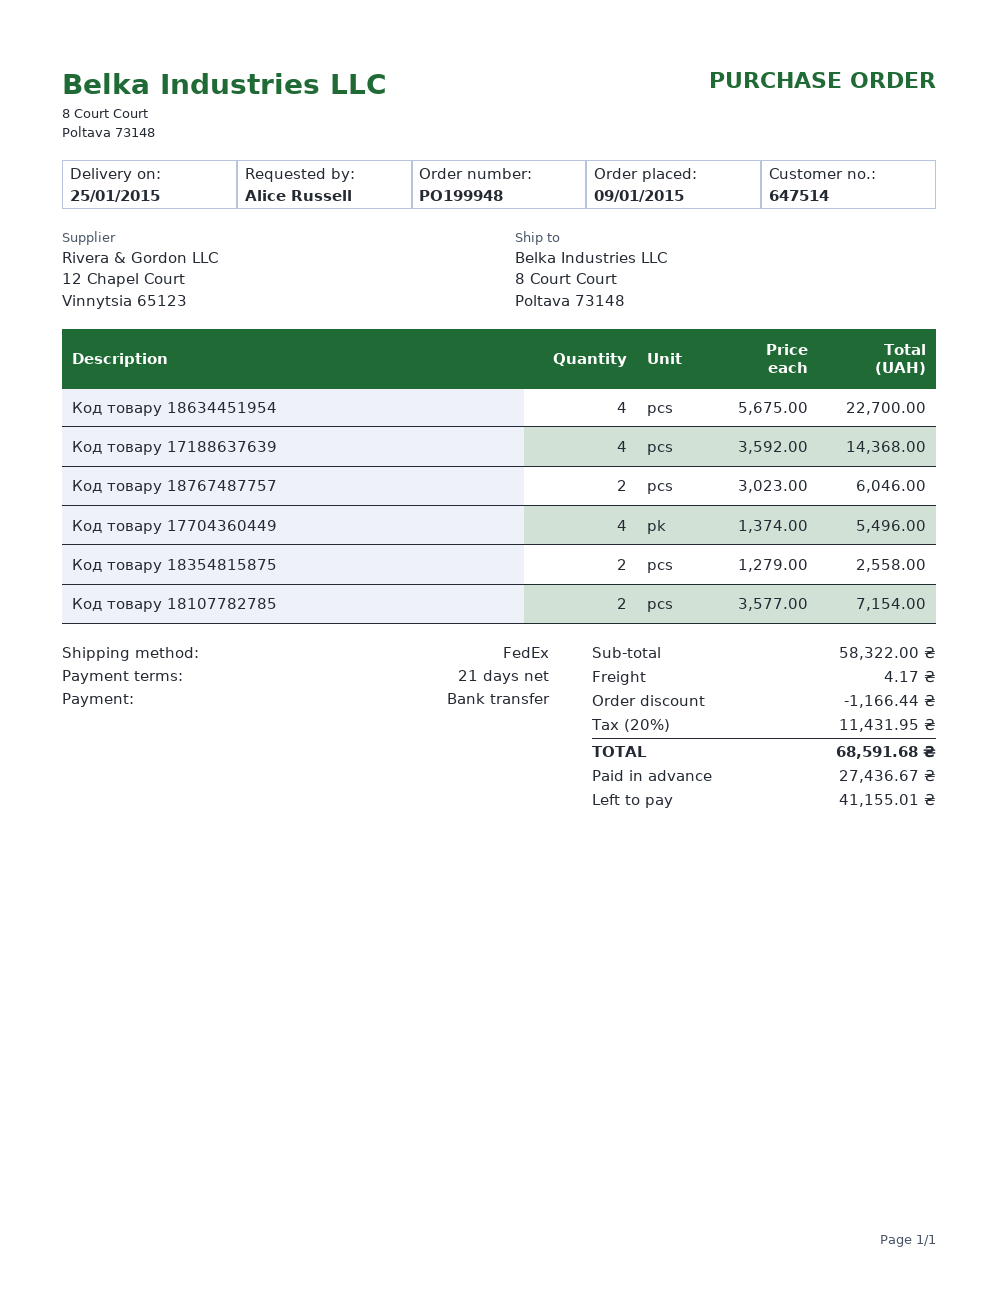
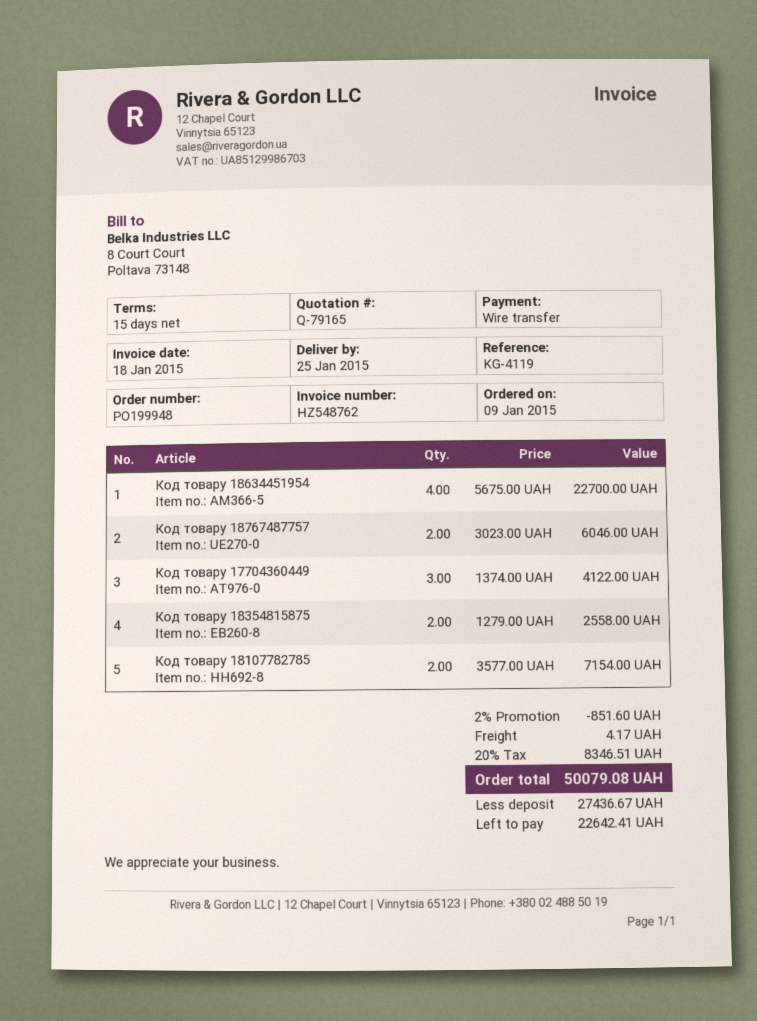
payment terms: 21 days -> 15 days
Код товару 17188637639: 4 x 3592.00 = 14368.00 -> none
Код товару 17704360449: 4 x 1374.00 = 5496.00 -> 3 x 1374.00 = 4122.00
discount: 1166.44 -> 851.60
tax: 20% = 11431.95 -> 20% = 8346.51
total: 68591.68 -> 50079.08
balance: 41155.01 -> 22642.41

